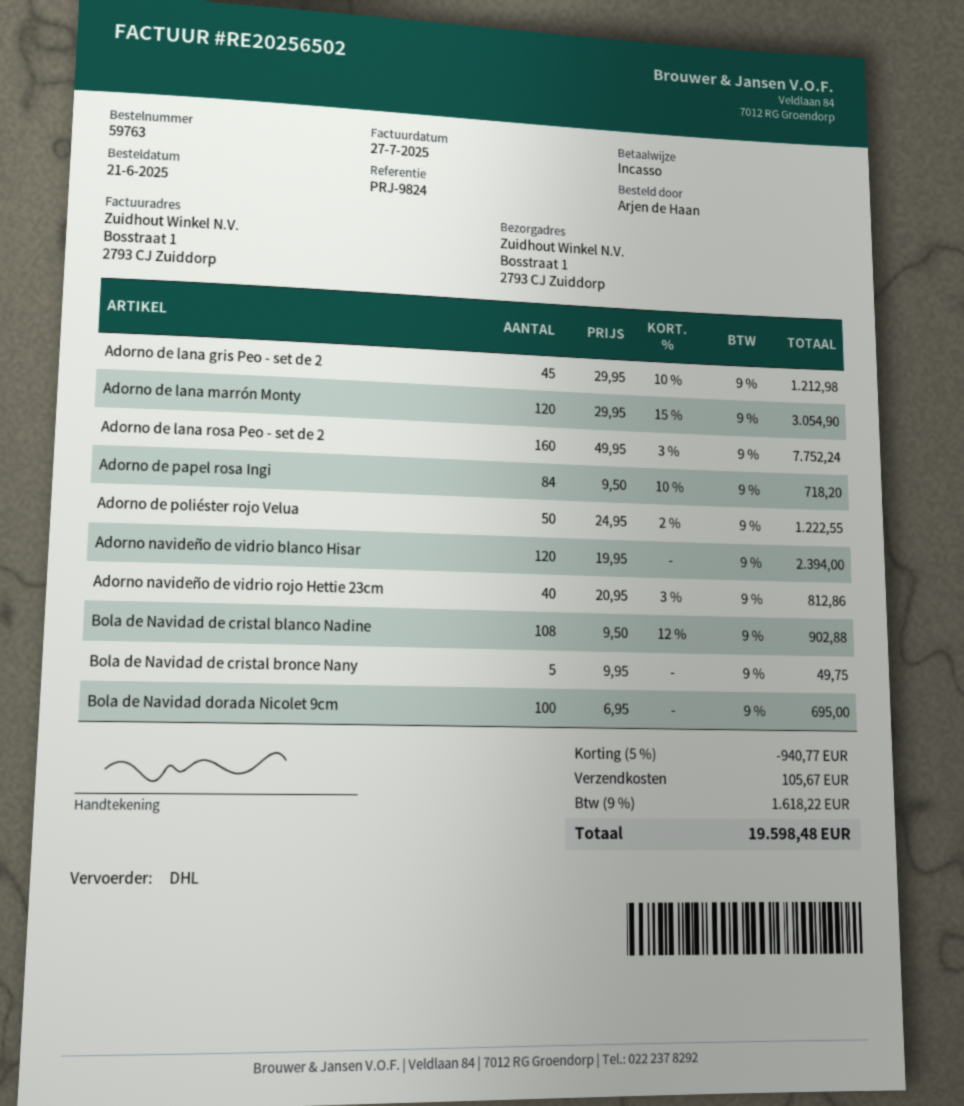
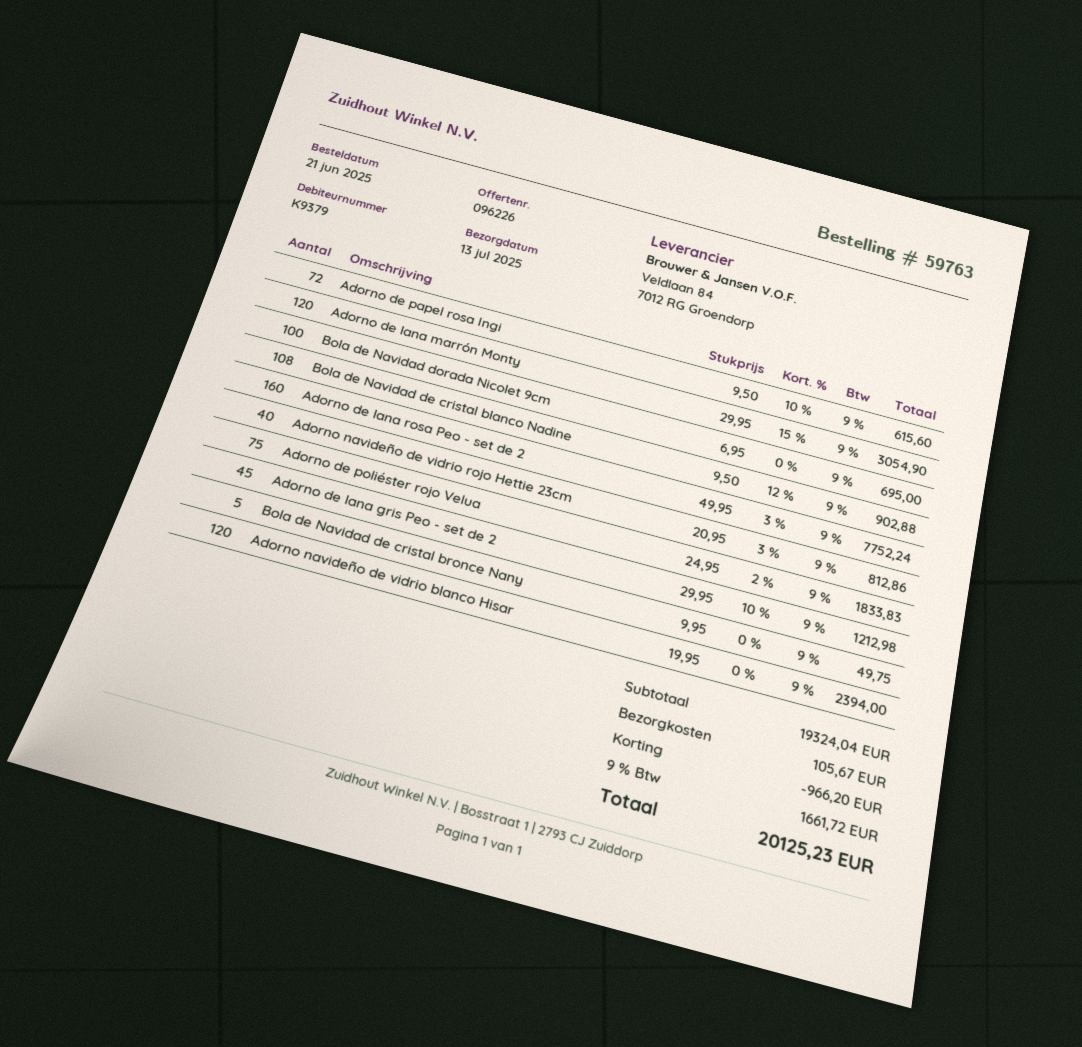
Adorno de papel rosa Ingi: 84 x 9.50 - 10% = 718.20 -> 72 x 9.50 - 10% = 615.60
Adorno de poliéster rojo Velua: 50 x 24.95 - 2% = 1222.55 -> 75 x 24.95 - 2% = 1833.83
discount: 940.77 -> 966.20
tax: 9% = 1618.22 -> 9% = 1661.72
total: 19598.48 -> 20125.23

